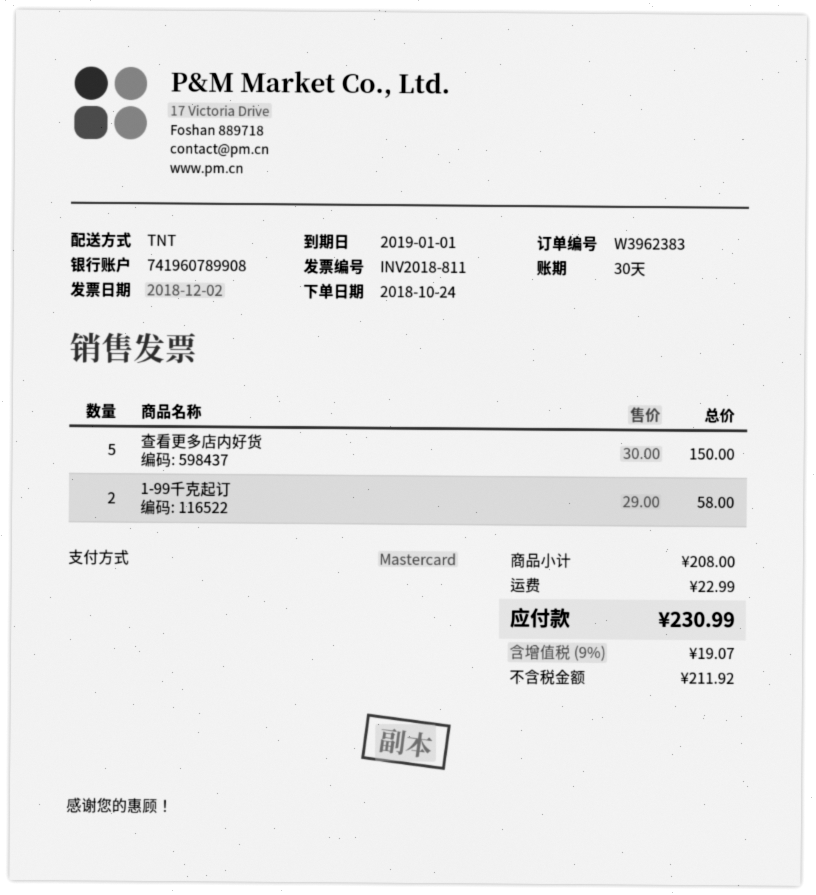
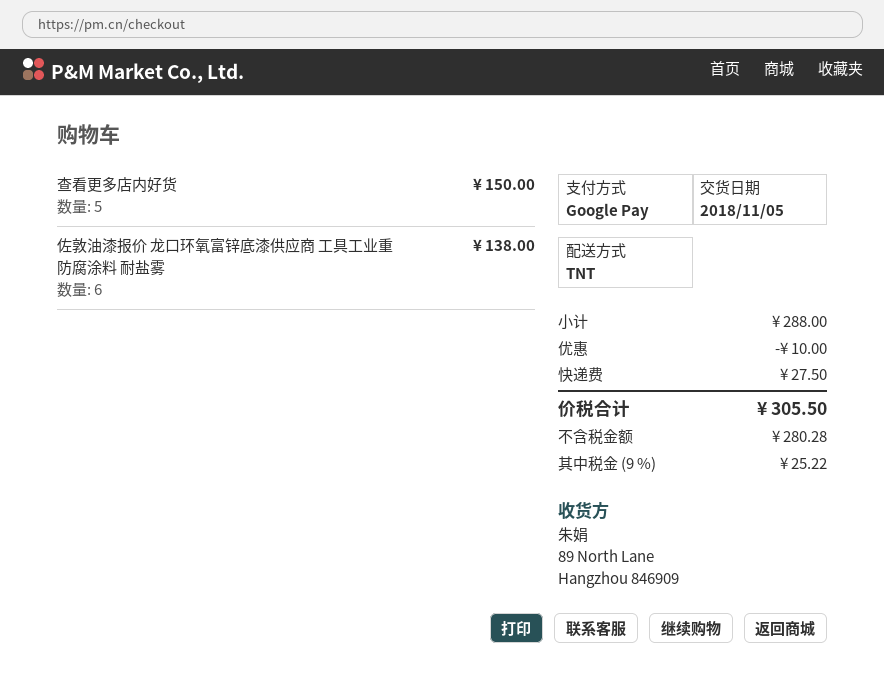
payment method: Mastercard -> Google Pay
1-99千克起订: 2 for 58.00 -> none
佐敦油漆报价 龙口环氧富锌底漆供应商 工具工业重防腐涂料 耐盐雾: none -> 6 for 138.00
subtotal: 208.00 -> 288.00
discount: none -> 10.00
shipping: 22.99 -> 27.50
net: 211.92 -> 280.28
tax: 9% = 19.07 -> 9% = 25.22
total: 230.99 -> 305.50

